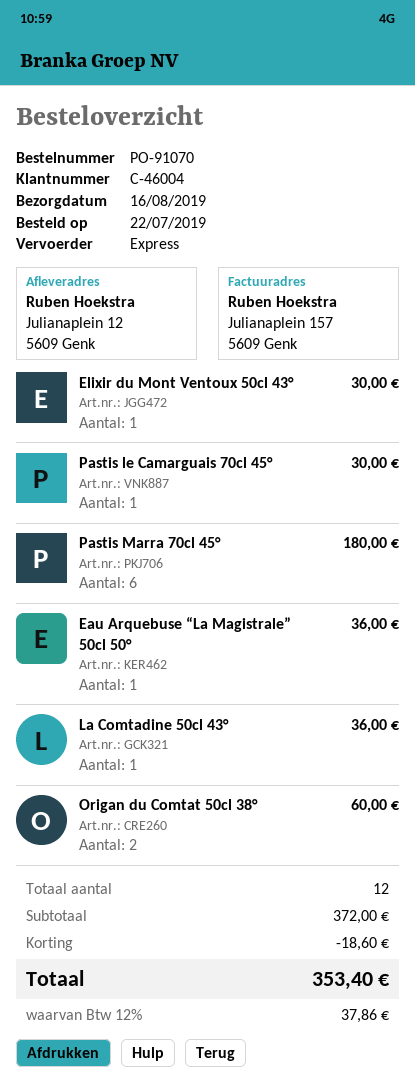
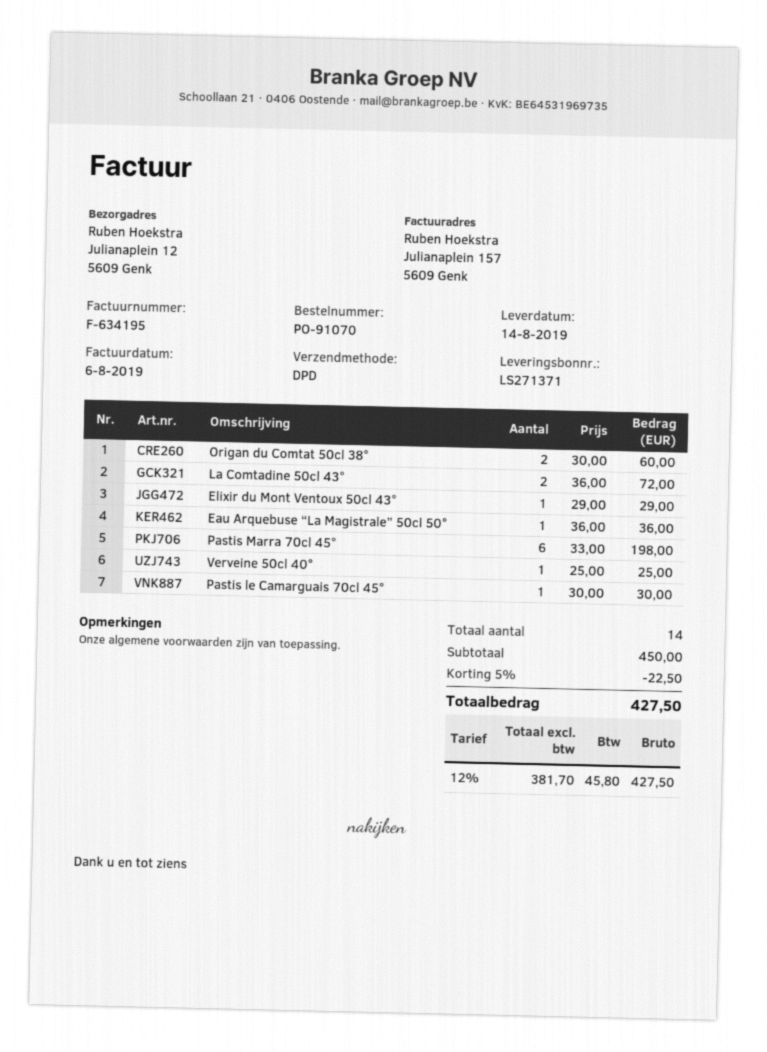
delivery date: 2019-08-16 -> 2019-08-14
shipping method: express -> DPD
Elixir du Mont Ventoux 50cl 43°: 1 for 30.00 -> 1 for 29.00
Pastis Marra 70cl 45°: 6 for 180.00 -> 6 for 198.00
La Comtadine 50cl 43°: 1 for 36.00 -> 2 for 72.00
Verveine 50cl 40°: none -> 1 for 25.00
total quantity: 12 -> 14
subtotal: 372.00 -> 450.00
discount: 18.60 -> 22.50
tax: 12% = 37.86 -> 12% = 45.80
total: 353.40 -> 427.50

